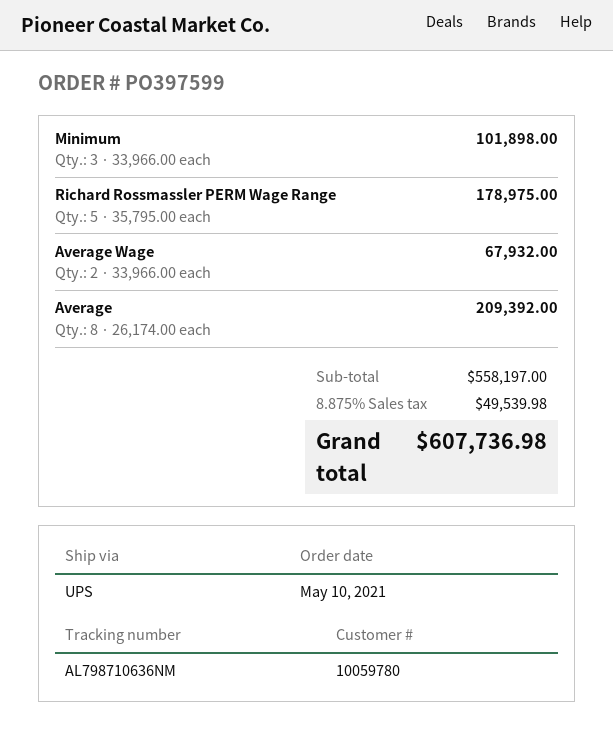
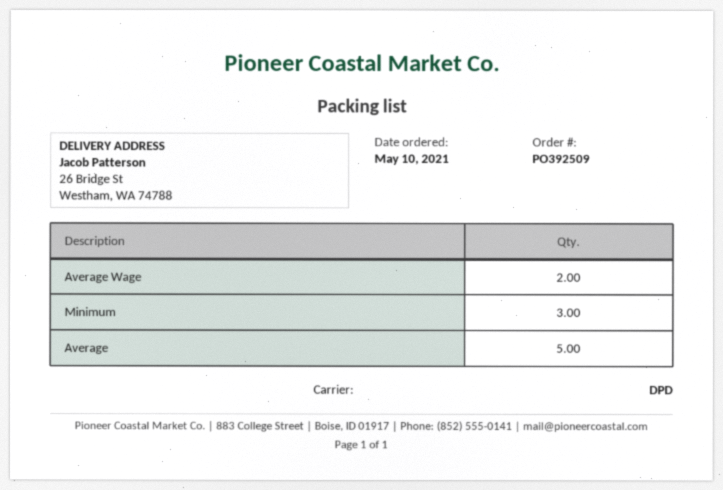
order number: PO397599 -> PO392509
shipping method: UPS -> DPD
Richard Rossmassler PERM Wage Range: 5 -> none
Average: 8 -> 5

